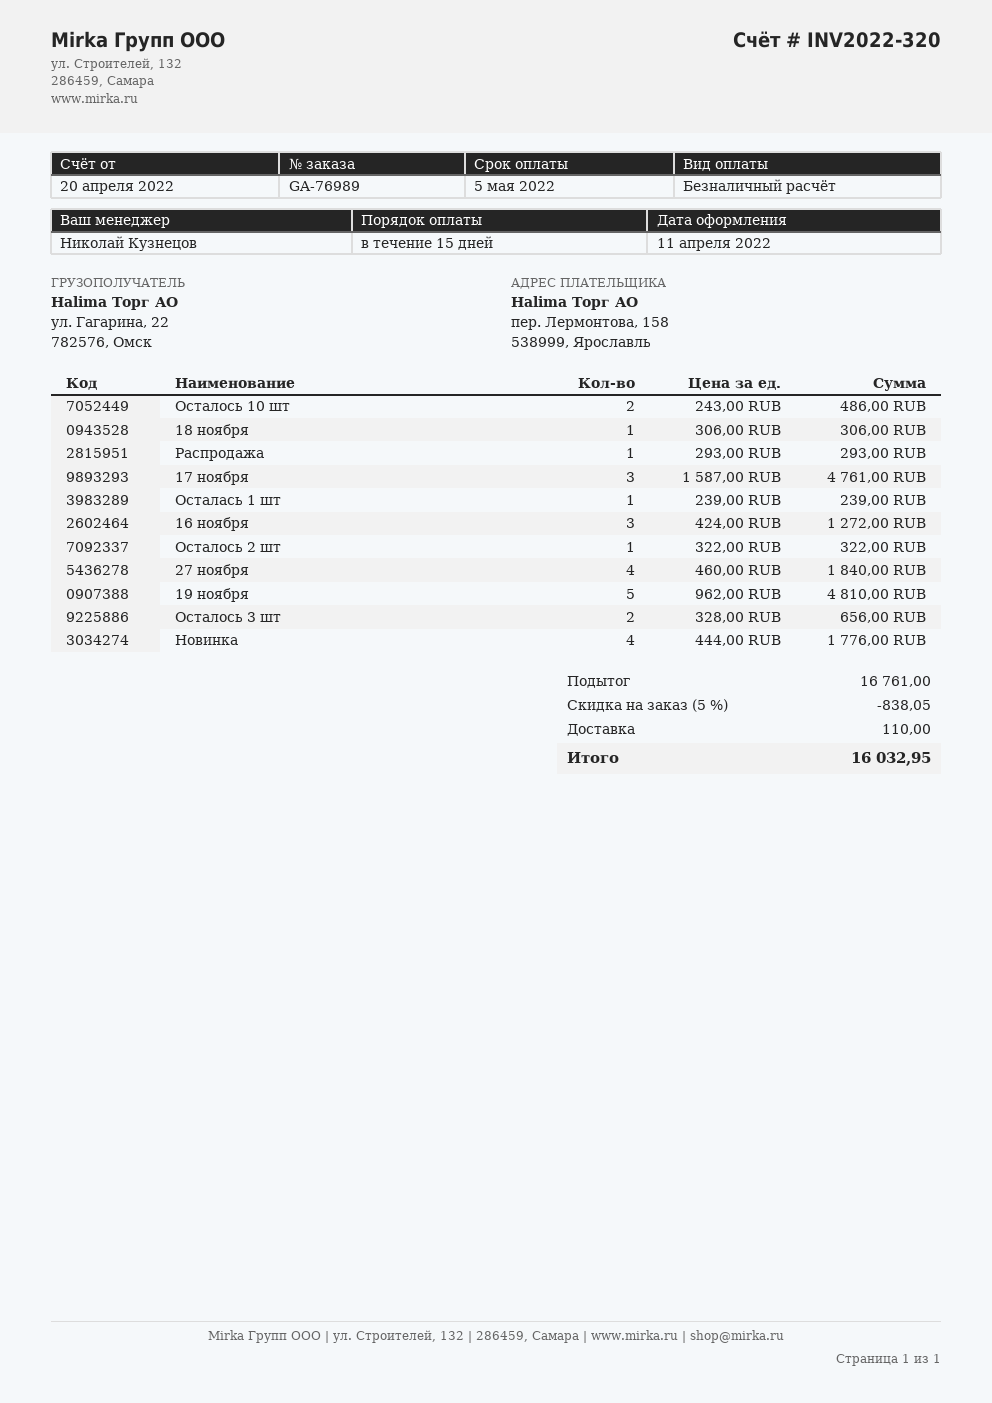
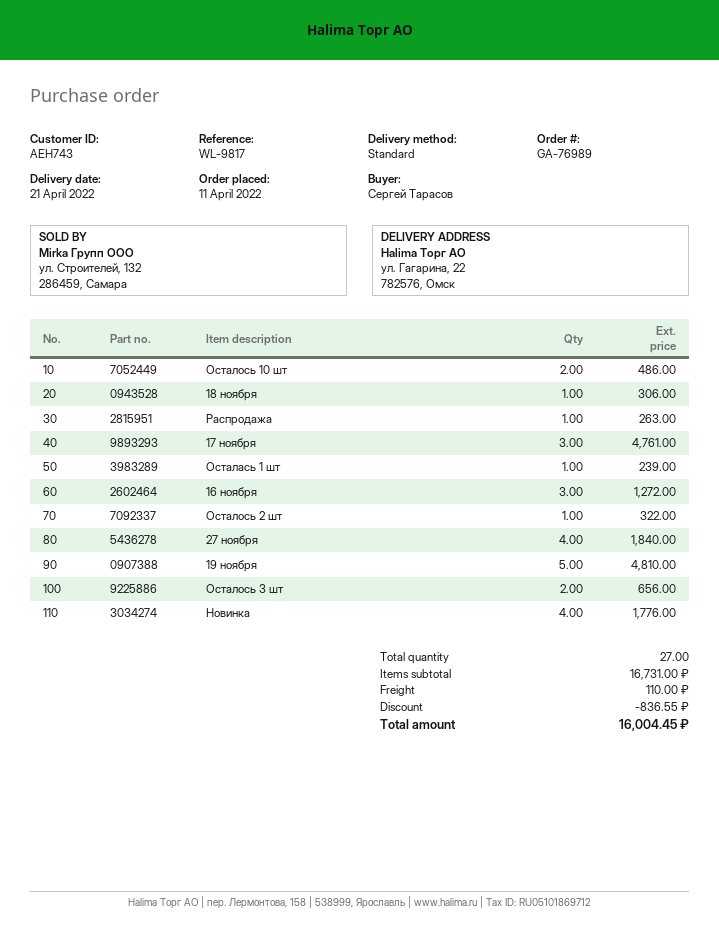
Распродажа: 1 for 293.00 -> 1 for 263.00
subtotal: 16761.00 -> 16731.00
discount: 838.05 -> 836.55
total: 16032.95 -> 16004.45

